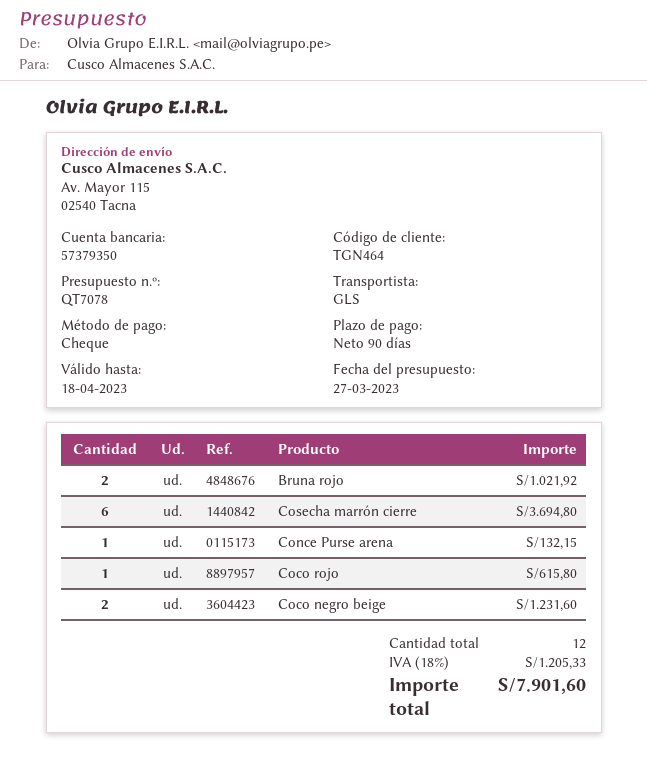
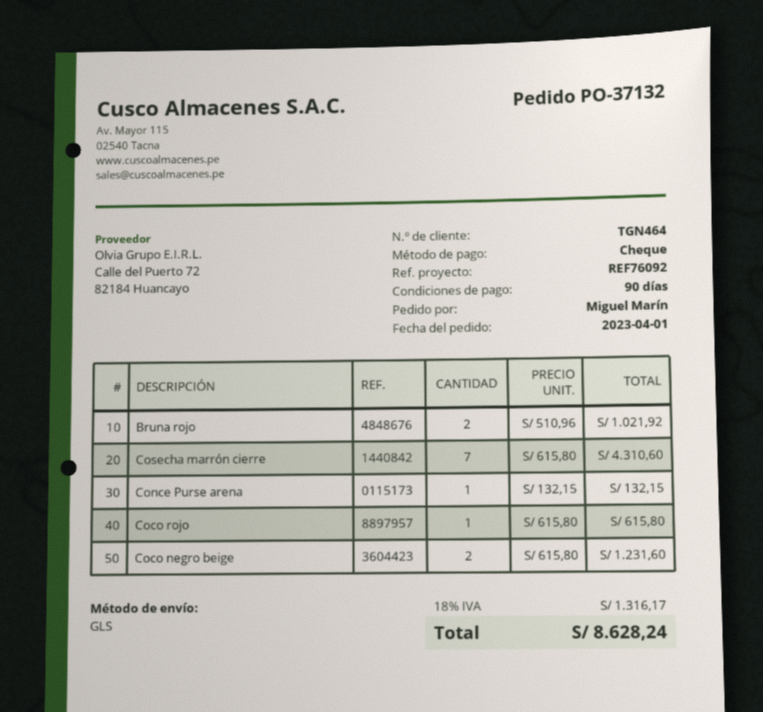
Cosecha marrón cierre: 6 for 3694.80 -> 7 for 4310.60
tax: 18% = 1205.33 -> 18% = 1316.17
total: 7901.60 -> 8628.24

